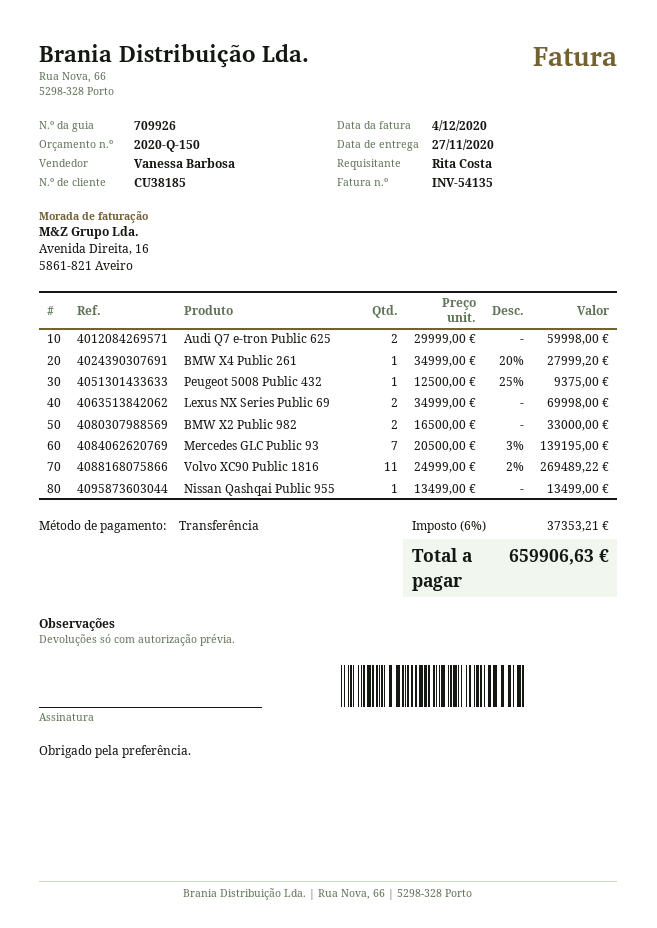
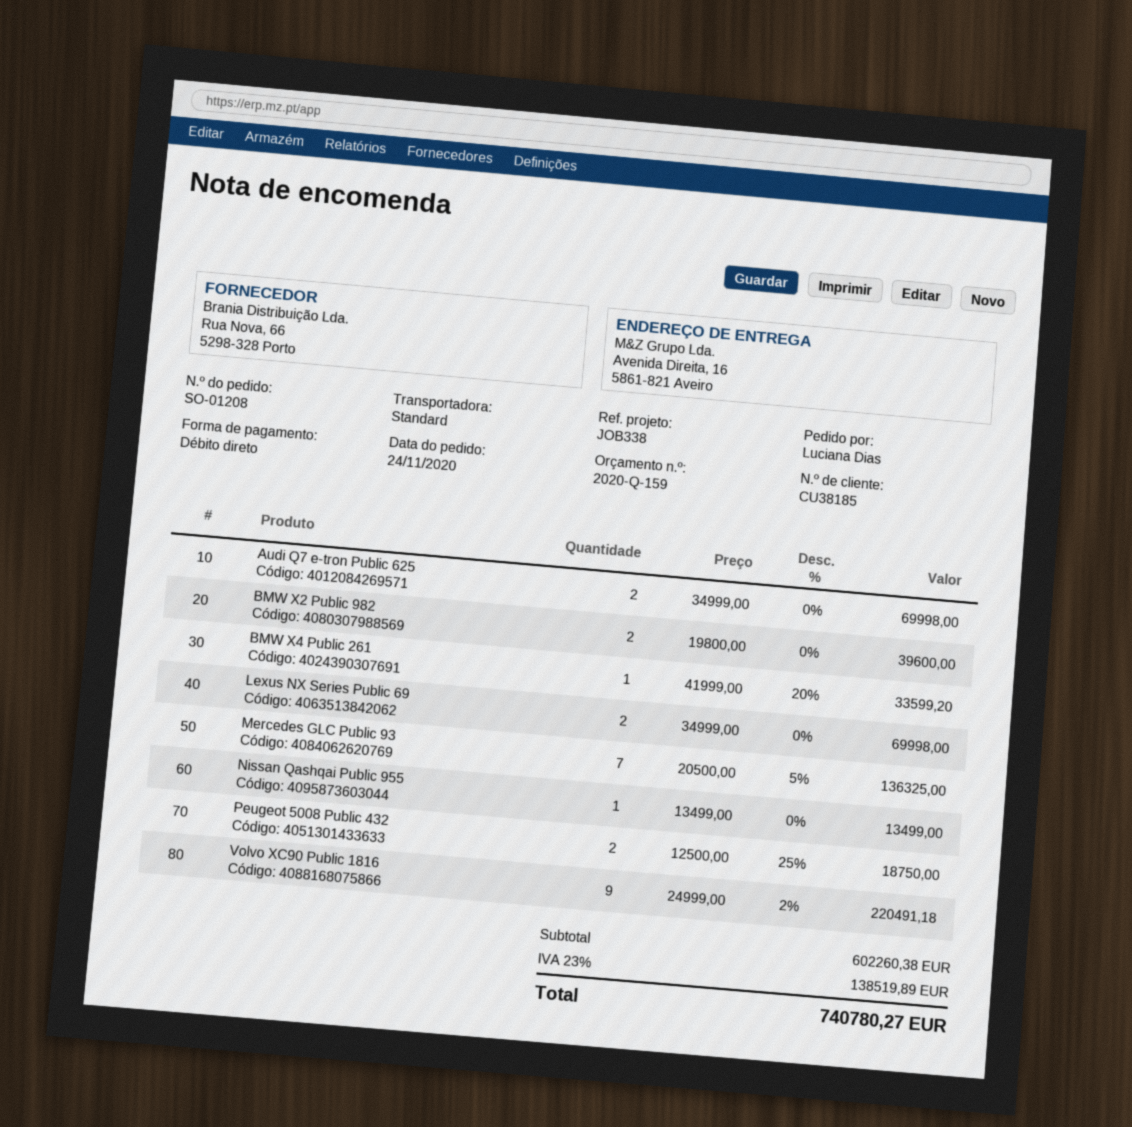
quote number: 2020-Q-150 -> 2020-Q-159
ordered by: Rita Costa -> Luciana Dias
payment method: bank transfer -> direct debit
Audi Q7 e-tron Public 625: 2 x 29999.00 = 59998.00 -> 2 x 34999.00 = 69998.00
BMW X4 Public 261: 1 x 34999.00 - 20% = 27999.20 -> 1 x 41999.00 - 20% = 33599.20
Peugeot 5008 Public 432: 1 x 12500.00 - 25% = 9375.00 -> 2 x 12500.00 - 25% = 18750.00
BMW X2 Public 982: 2 x 16500.00 = 33000.00 -> 2 x 19800.00 = 39600.00
Mercedes GLC Public 93: 7 x 20500.00 - 3% = 139195.00 -> 7 x 20500.00 - 5% = 136325.00
Volvo XC90 Public 1816: 11 x 24999.00 - 2% = 269489.22 -> 9 x 24999.00 - 2% = 220491.18
tax: 6% = 37353.21 -> 23% = 138519.89
total: 659906.63 -> 740780.27

